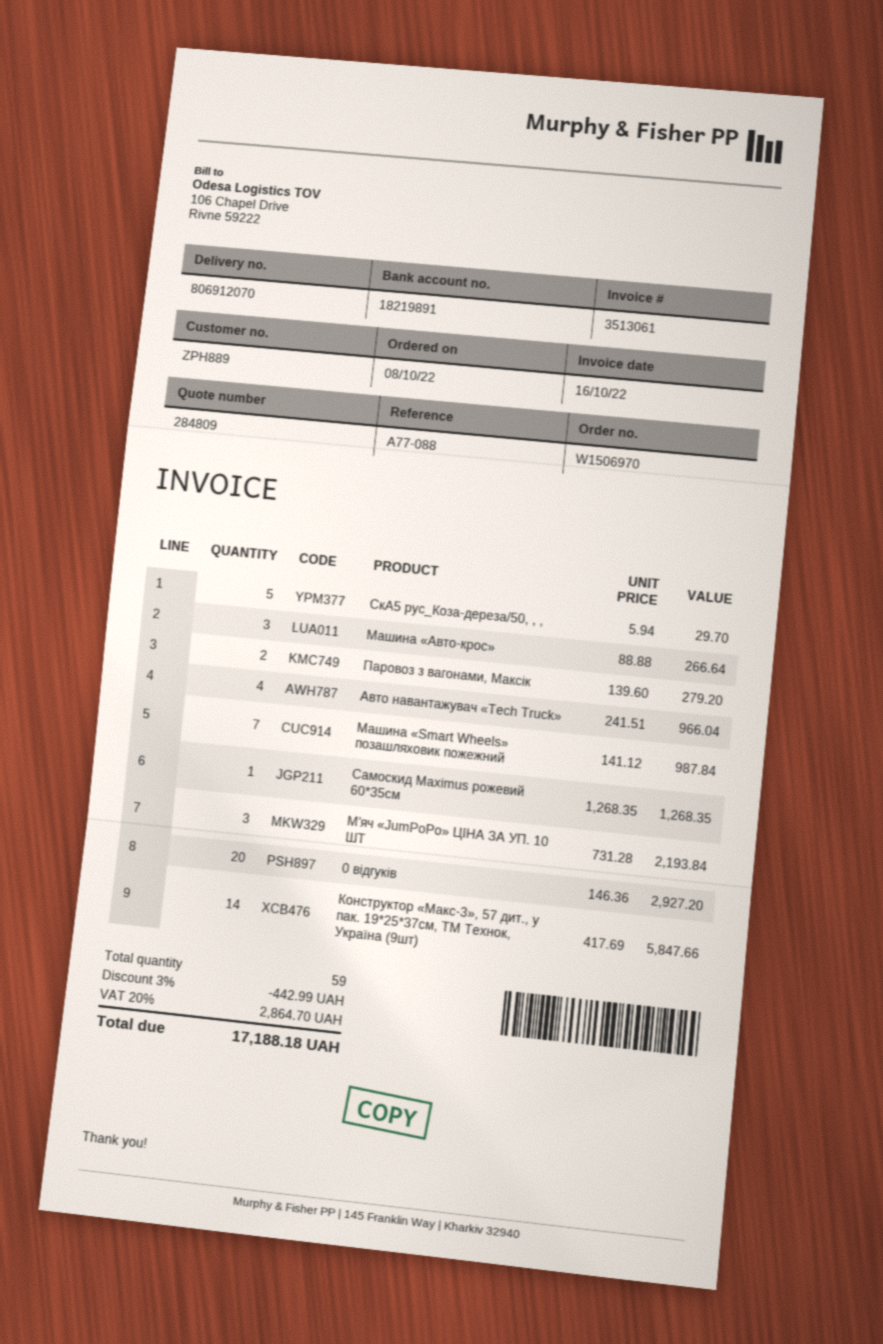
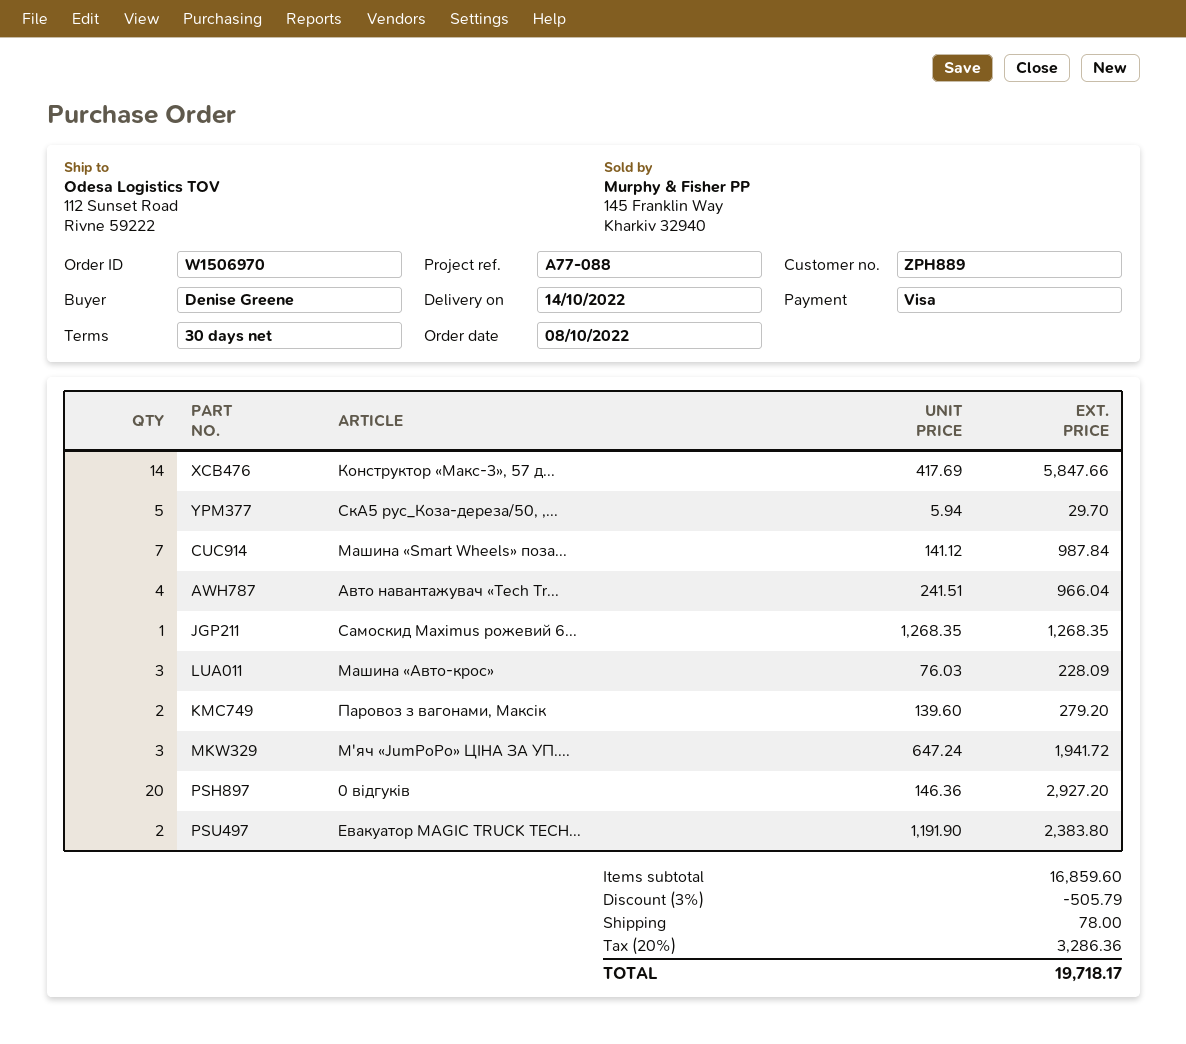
Машина «Авто-крос»: 3 x 88.88 = 266.64 -> 3 x 76.03 = 228.09
М'яч «JumPoPo» ЦІНА ЗА УП. 10 ШТ: 3 x 731.28 = 2193.84 -> 3 x 647.24 = 1941.72
Евакуатор MAGIC TRUCK TECH...: none -> 2 x 1191.90 = 2383.80
discount: 3% = 442.99 -> 3% = 505.79
shipping: none -> 78.00
tax: 20% = 2864.70 -> 20% = 3286.36
total: 17188.18 -> 19718.17

